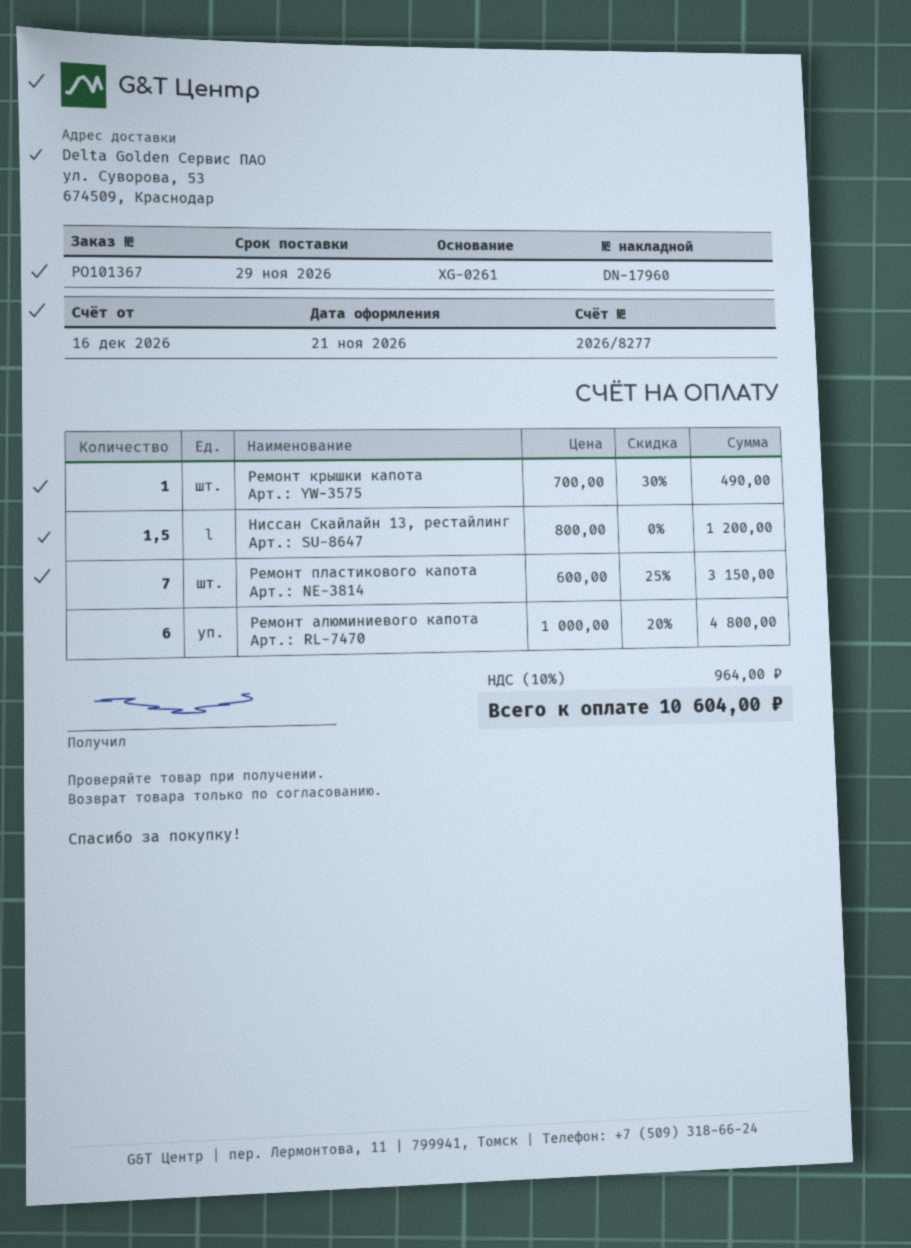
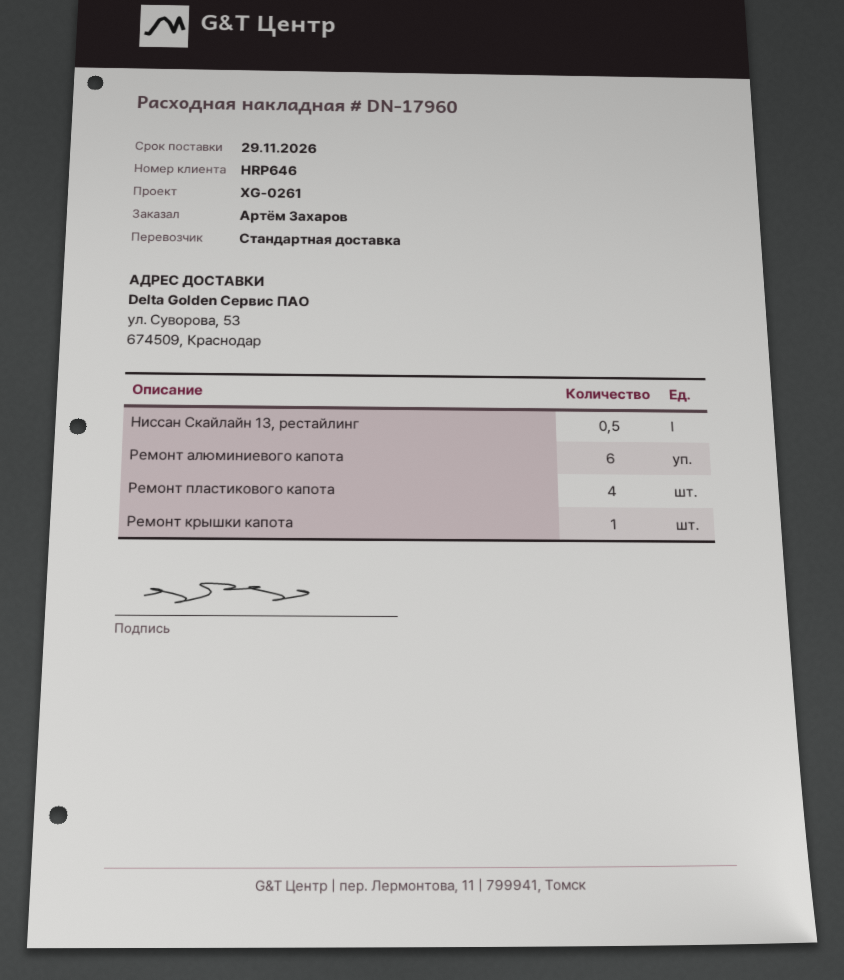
Ниссан Скайлайн 13, рестайлинг: 1.5 -> 0.5
Ремонт пластикового капота: 7 -> 4

